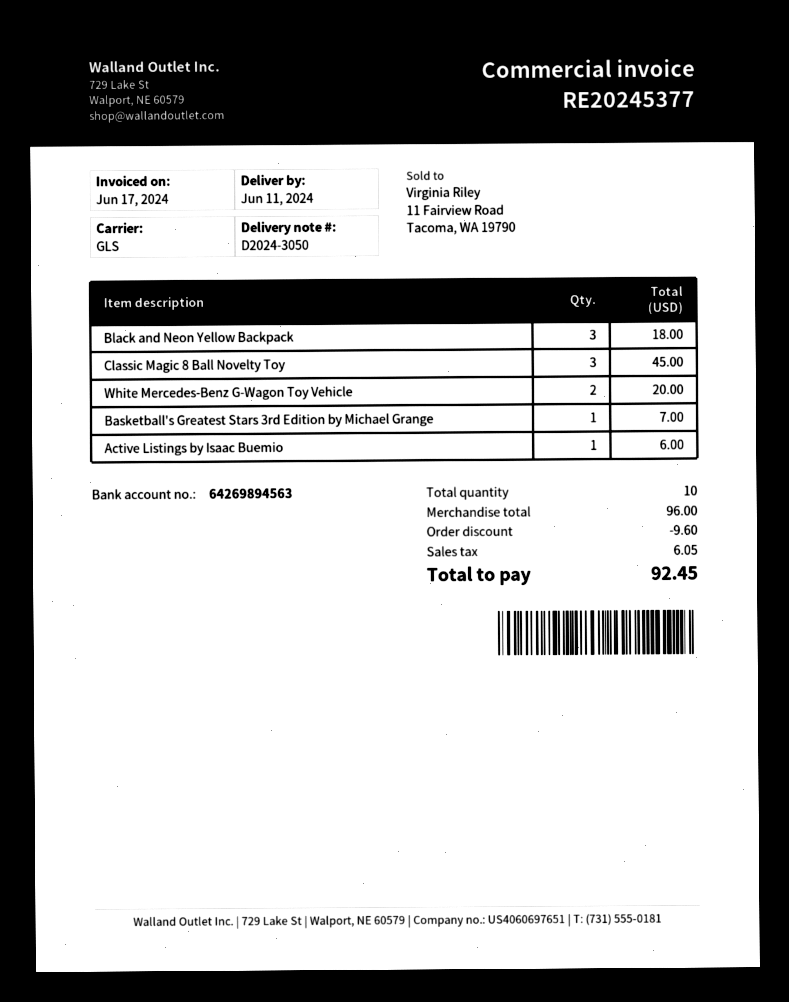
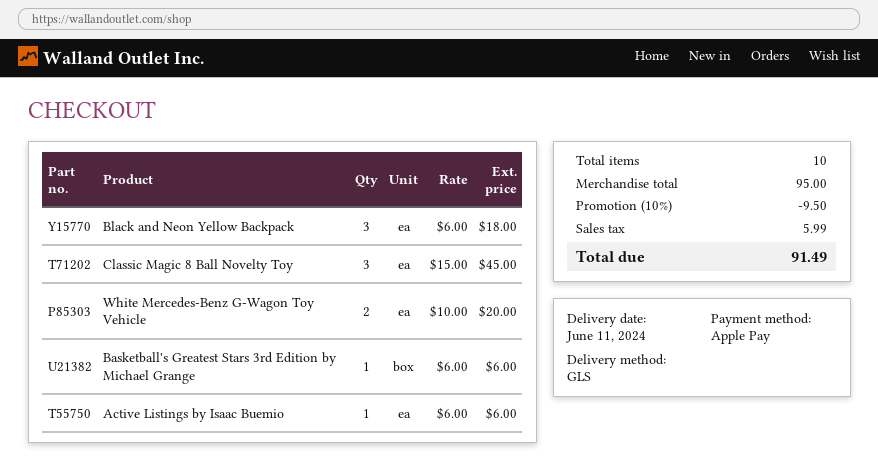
Basketball's Greatest Stars 3rd Edition by Michael Grange: 1 for 7.00 -> 1 for 6.00
subtotal: 96.00 -> 95.00
discount: 9.60 -> 9.50
tax: 6.05 -> 5.99
total: 92.45 -> 91.49

